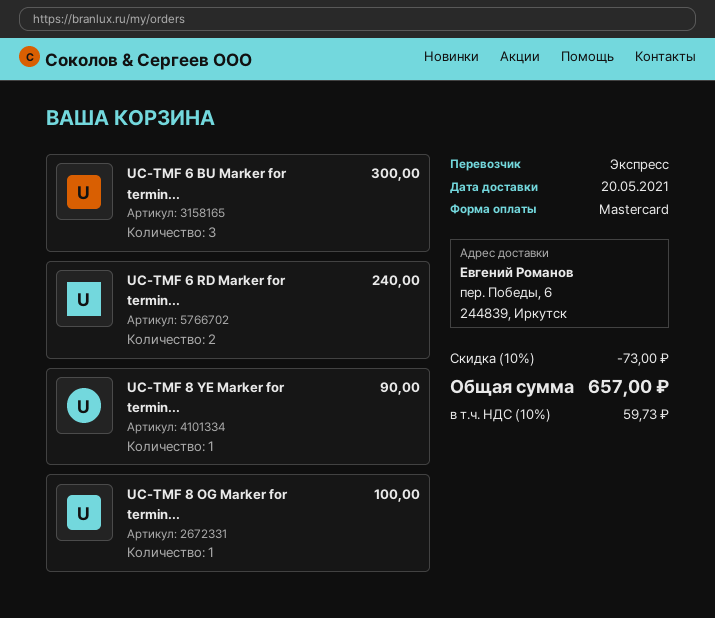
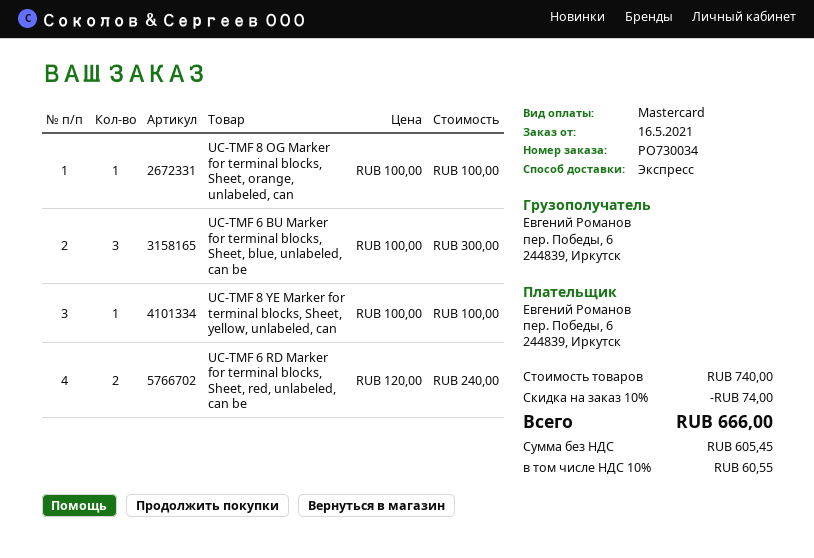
UC-TMF 8 YE Marker for termin...: 1 for 90.00 -> 1 for 100.00
discount: 10% = 73.00 -> 10% = 74.00
tax: 10% = 59.73 -> 10% = 60.55
total: 657.00 -> 666.00

